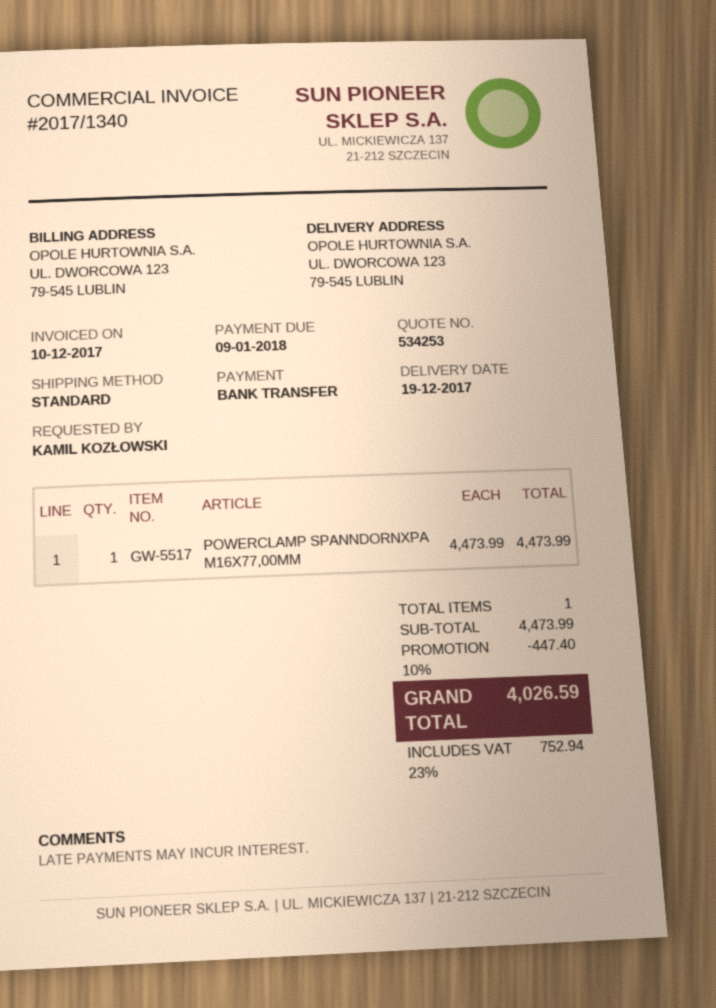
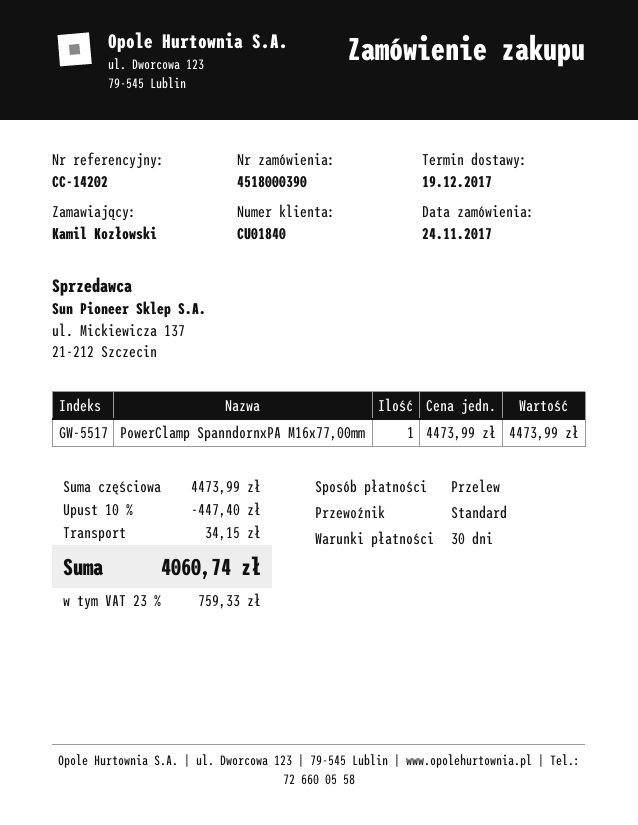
shipping: none -> 34.15
tax: 23% = 752.94 -> 23% = 759.33
total: 4026.59 -> 4060.74

